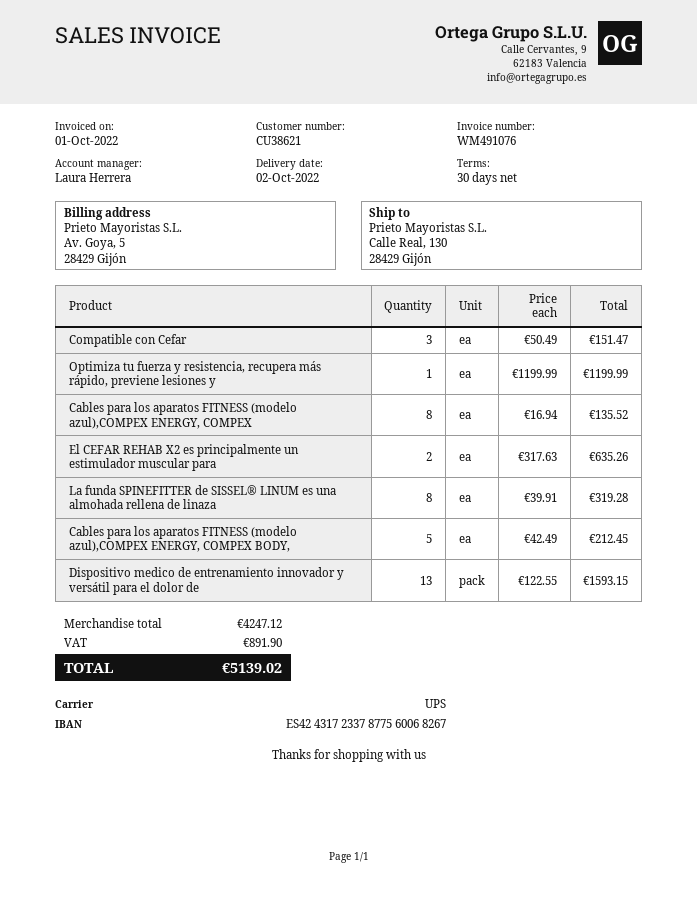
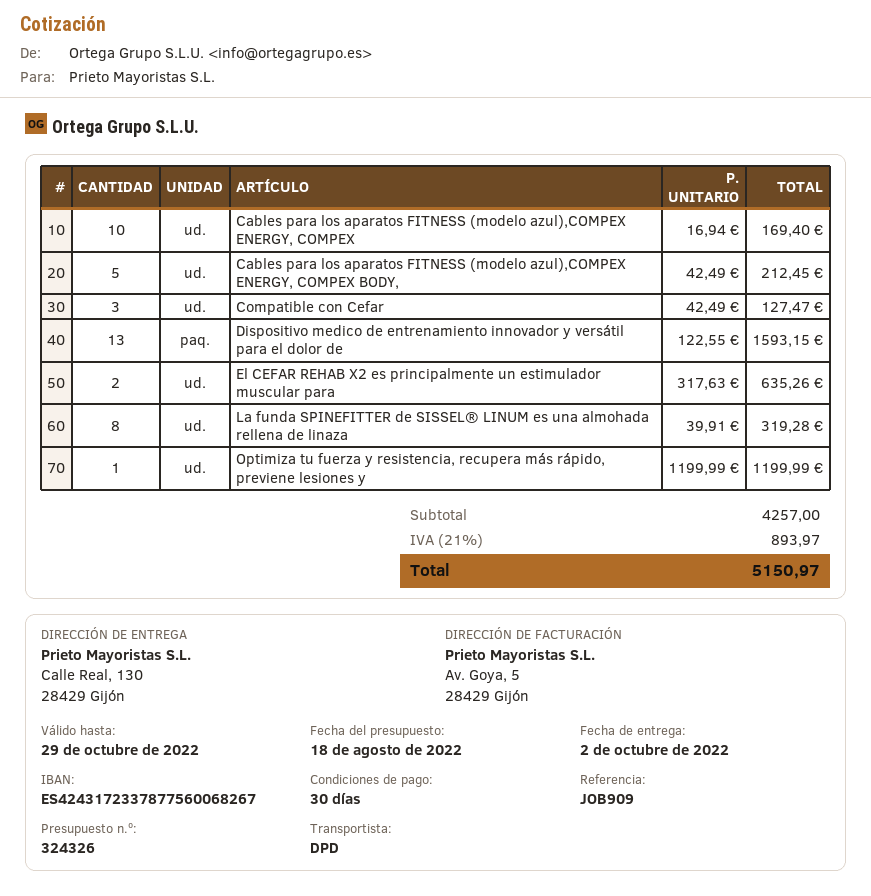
shipping method: UPS -> DPD
Compatible con Cefar: 3 x 50.49 = 151.47 -> 3 x 42.49 = 127.47
Cables para los aparatos FITNESS (modelo azul),COMPEX ENERGY, COMPEX: 8 x 16.94 = 135.52 -> 10 x 16.94 = 169.40
subtotal: 4247.12 -> 4257.00
tax: 891.90 -> 893.97
total: 5139.02 -> 5150.97

